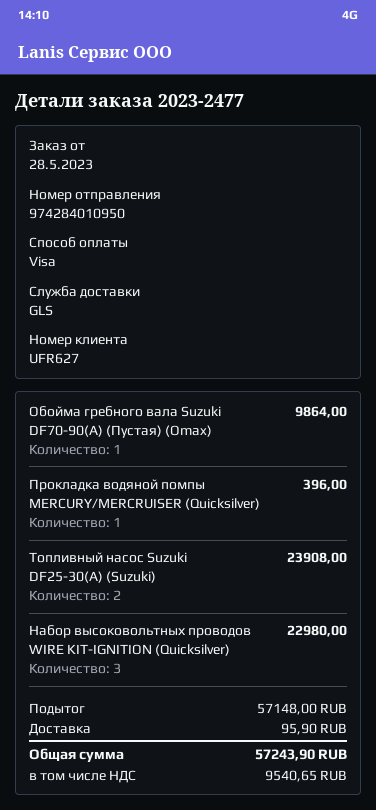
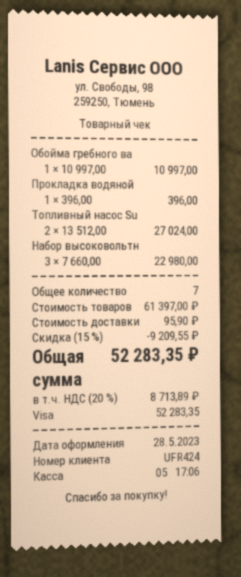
customer number: UFR627 -> UFR424
Обойма гребного вала Suzuki DF70-90(A) (Пустая) (Omax): 1 for 9864.00 -> 1 for 10997.00
Топливный насос Suzuki DF25-30(A) (Suzuki): 2 for 23908.00 -> 2 for 27024.00
subtotal: 57148.00 -> 61397.00
discount: none -> 15% = 9209.55
tax: 9540.65 -> 8713.89
total: 57243.90 -> 52283.35

